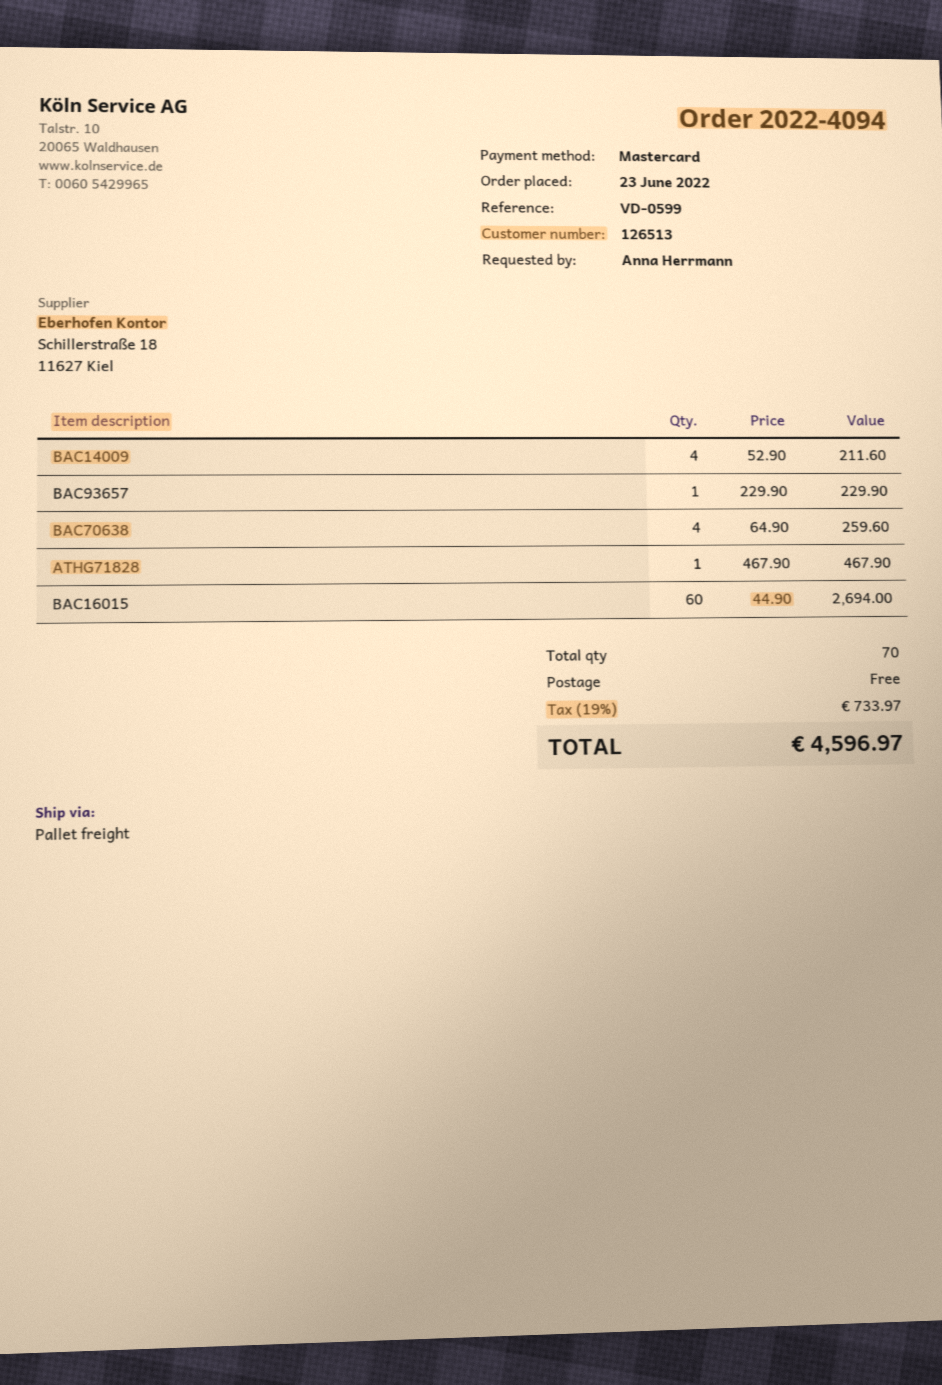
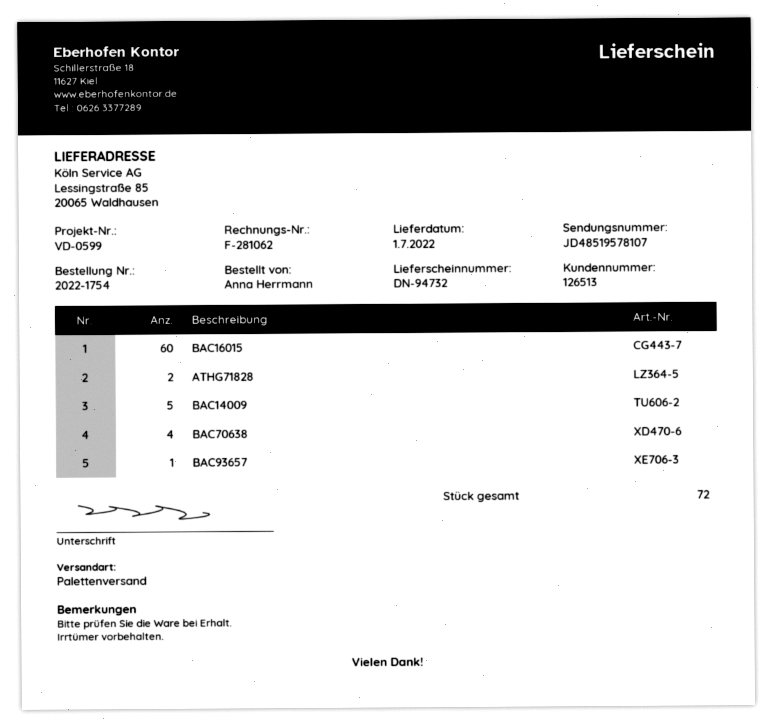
order number: 2022-4094 -> 2022-1754
BAC14009: 4 -> 5
ATHG71828: 1 -> 2
total quantity: 70 -> 72

